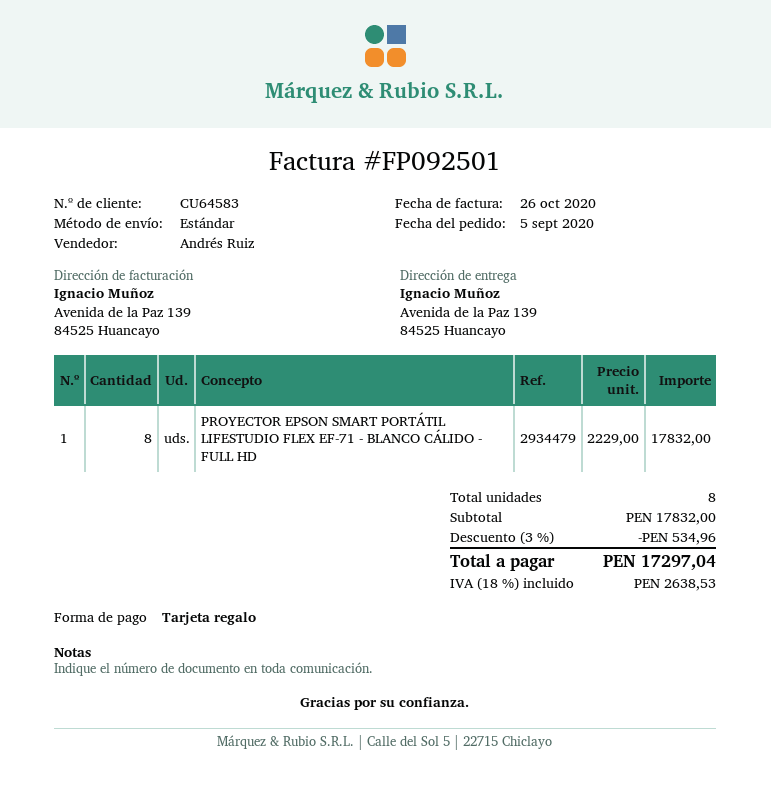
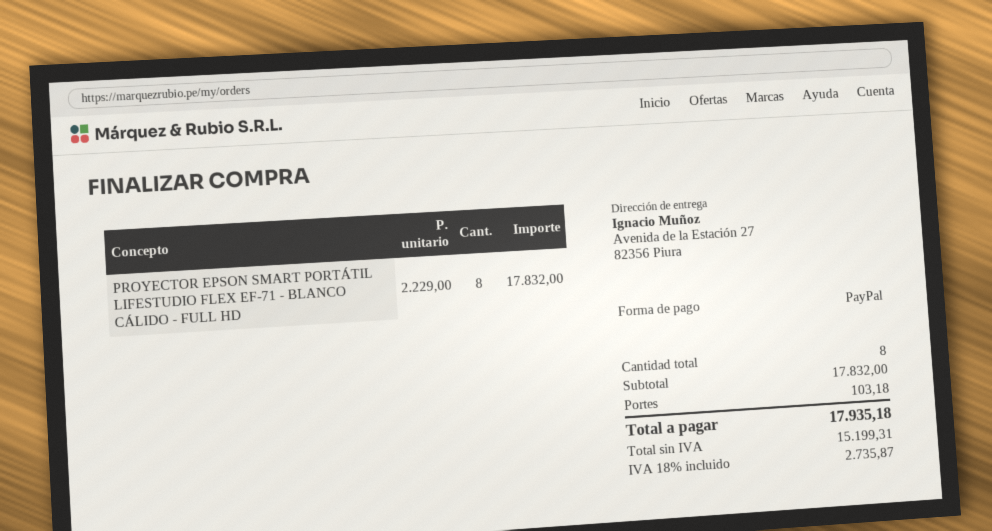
payment method: gift card -> PayPal
ship to: Avenida de la Paz 139, 84525 Huancayo -> Avenida de la Estación 27, 82356 Piura
discount: 3% = 534.96 -> none
shipping: none -> 103.18
tax: 18% = 2638.53 -> 18% = 2735.87
total: 17297.04 -> 17935.18

